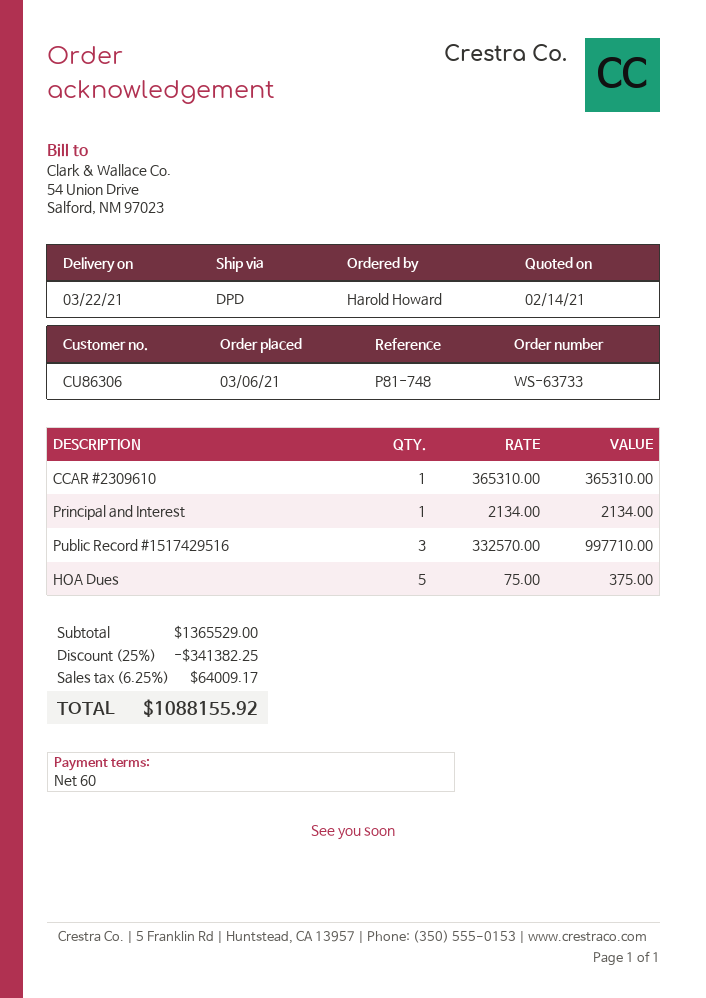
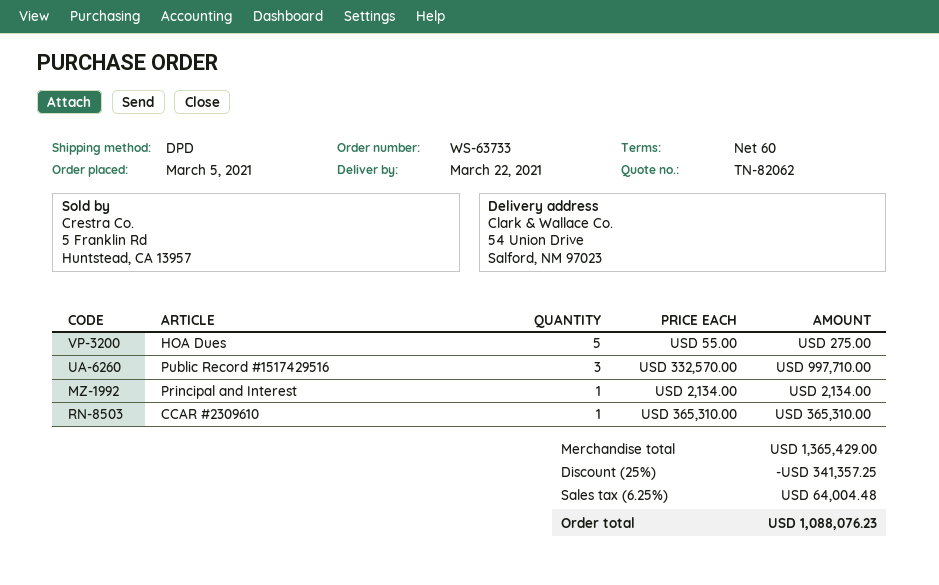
order date: 2021-03-06 -> 2021-03-05
HOA Dues: 5 x 75.00 = 375.00 -> 5 x 55.00 = 275.00
subtotal: 1365529.00 -> 1365429.00
discount: 25% = 341382.25 -> 25% = 341357.25
tax: 6.25% = 64009.17 -> 6.25% = 64004.48
total: 1088155.92 -> 1088076.23

